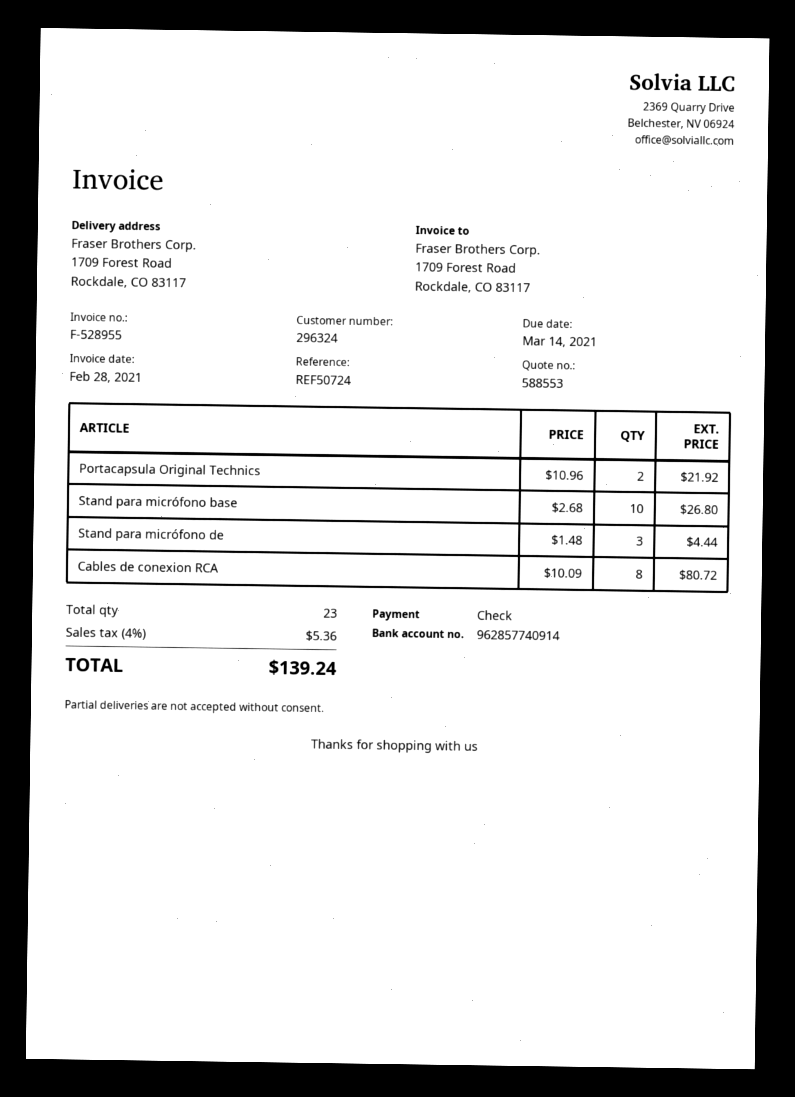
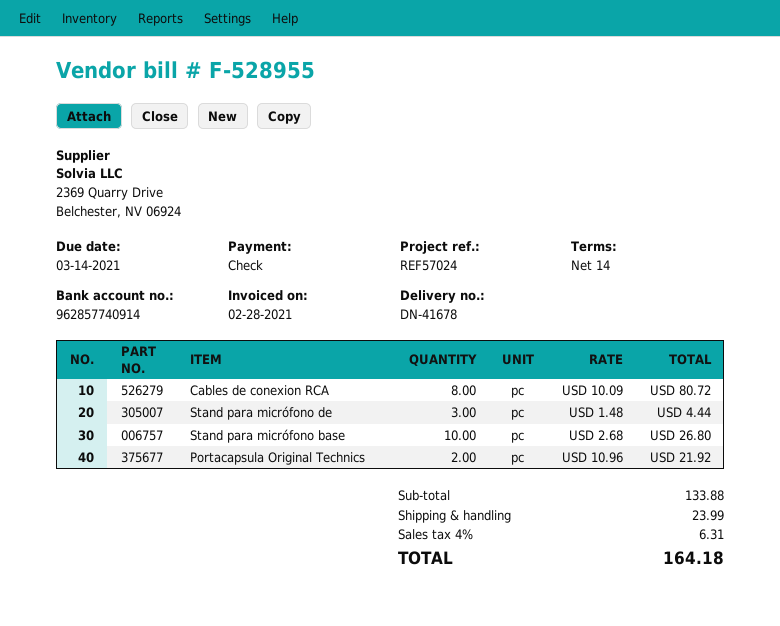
reference: REF50724 -> REF57024
shipping: none -> 23.99
tax: 4% = 5.36 -> 4% = 6.31
total: 139.24 -> 164.18

